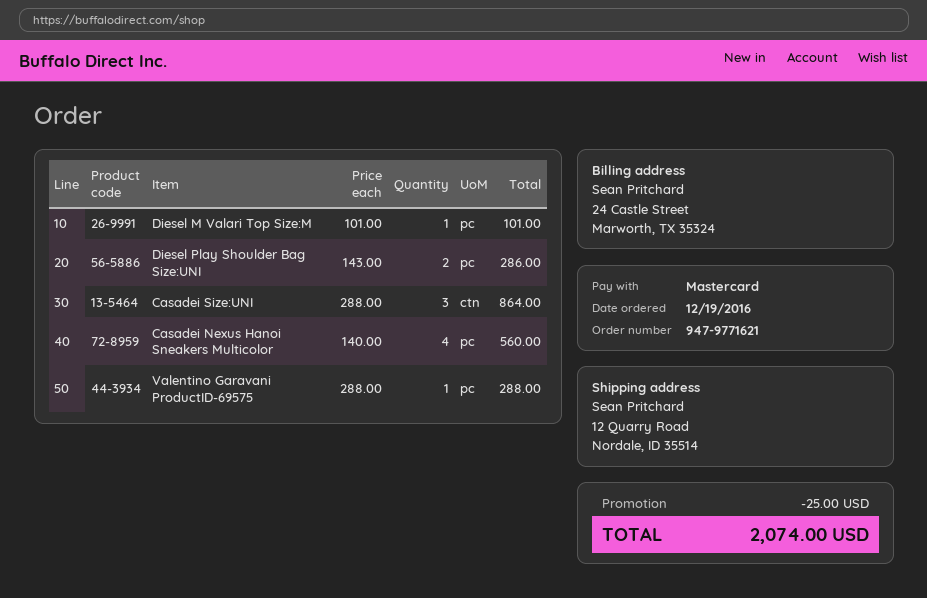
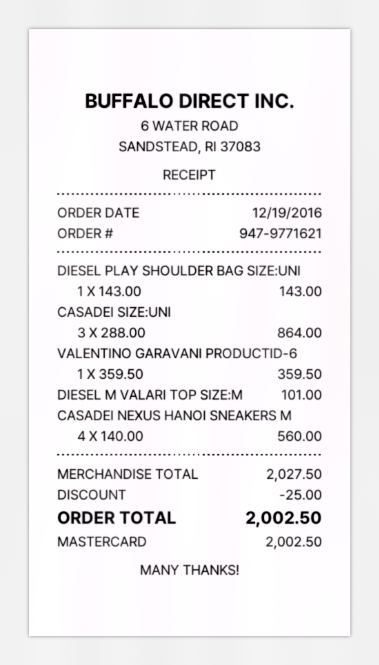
Diesel Play Shoulder Bag Size:UNI: 2 x 143.00 = 286.00 -> 1 x 143.00 = 143.00
Valentino Garavani ProductID-69575: 1 x 288.00 = 288.00 -> 1 x 359.50 = 359.50
total: 2074.00 -> 2002.50

